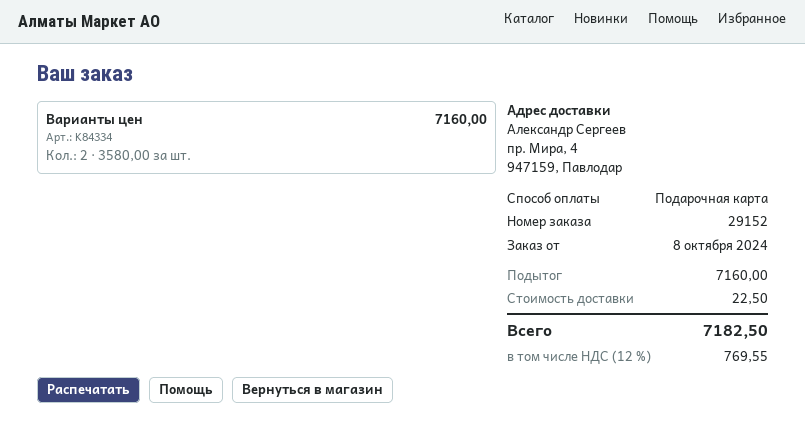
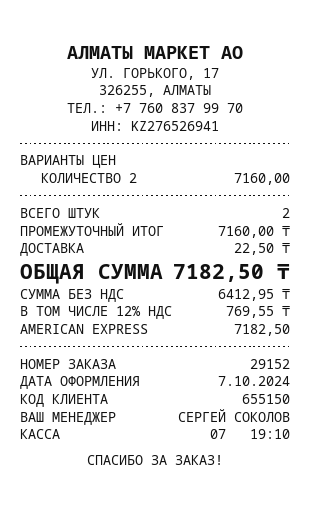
order date: 2024-10-08 -> 2024-10-07
payment method: gift card -> American Express

